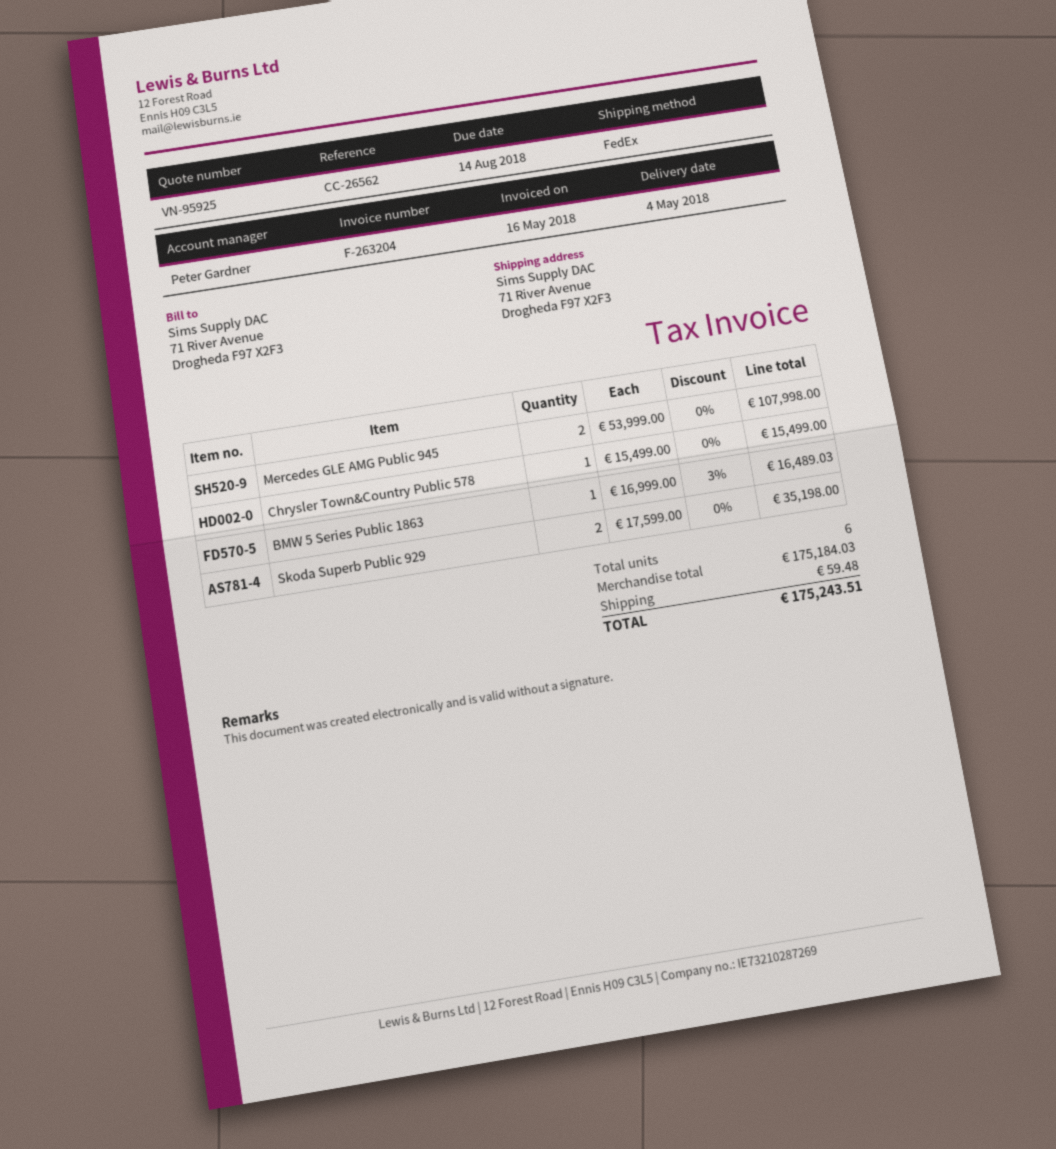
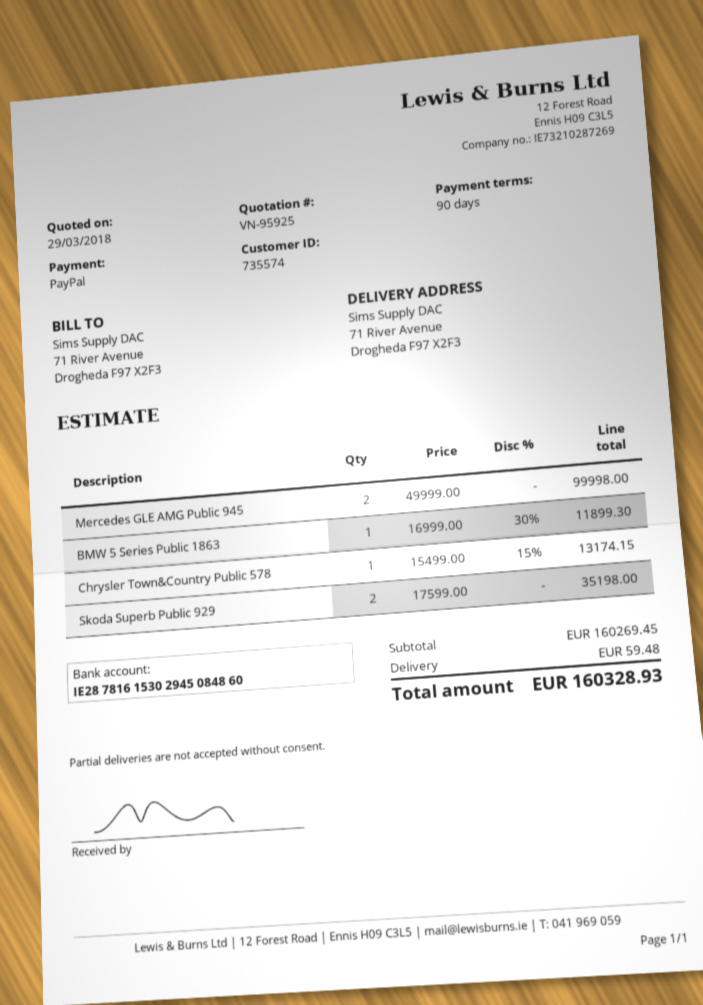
Mercedes GLE AMG Public 945: 2 x 53999.00 = 107998.00 -> 2 x 49999.00 = 99998.00
Chrysler Town&Country Public 578: 1 x 15499.00 = 15499.00 -> 1 x 15499.00 - 15% = 13174.15
BMW 5 Series Public 1863: 1 x 16999.00 - 3% = 16489.03 -> 1 x 16999.00 - 30% = 11899.30
subtotal: 175184.03 -> 160269.45
total: 175243.51 -> 160328.93

